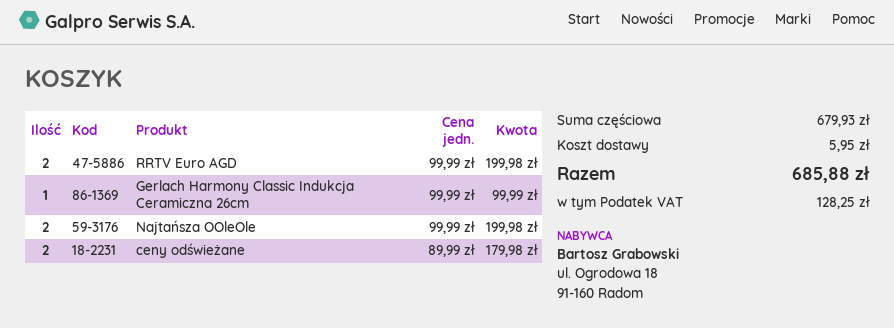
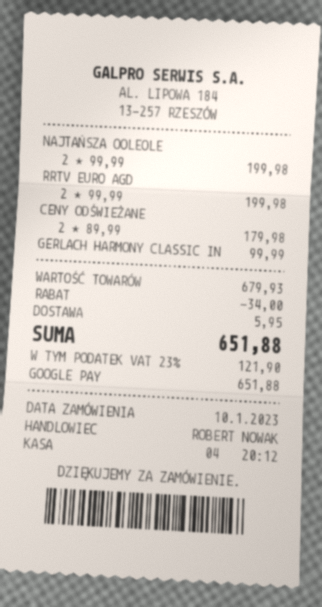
discount: none -> 34.00
tax: 128.25 -> 121.90
total: 685.88 -> 651.88

